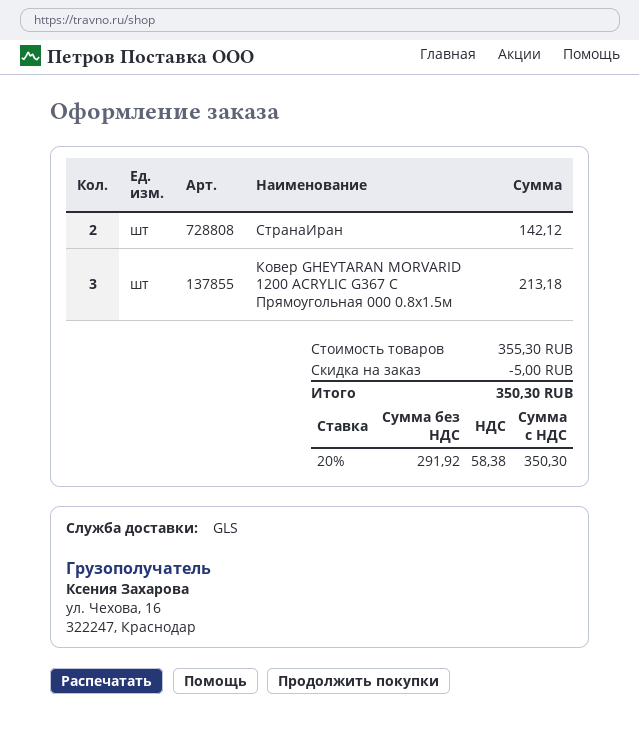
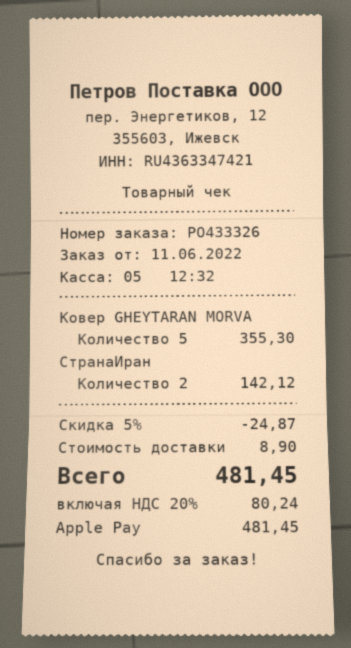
Ковер GHEYTARAN MORVARID 1200 ACRYLIC G367 C Прямоугольная 000 0.8x1.5м: 3 for 213.18 -> 5 for 355.30
discount: 5.00 -> 24.87
shipping: none -> 8.90
tax: 20% = 58.38 -> 20% = 80.24
total: 350.30 -> 481.45

